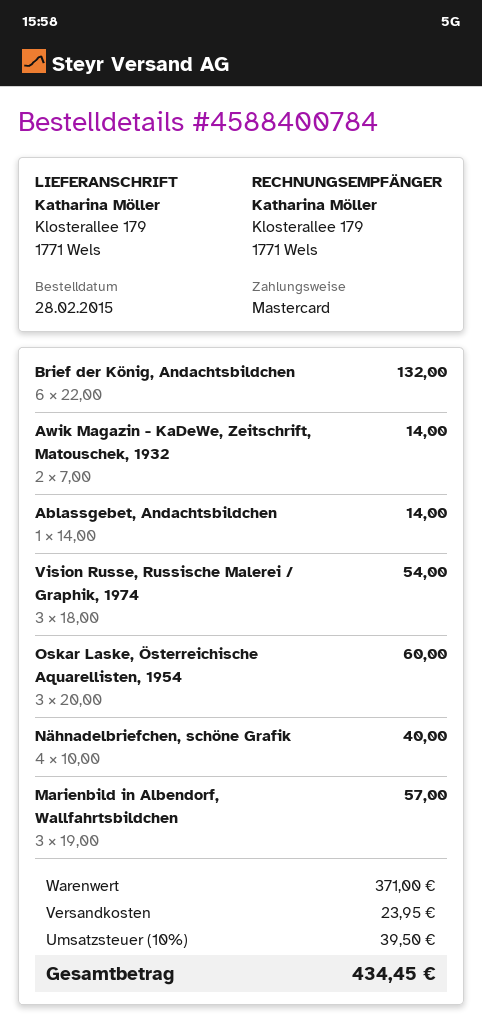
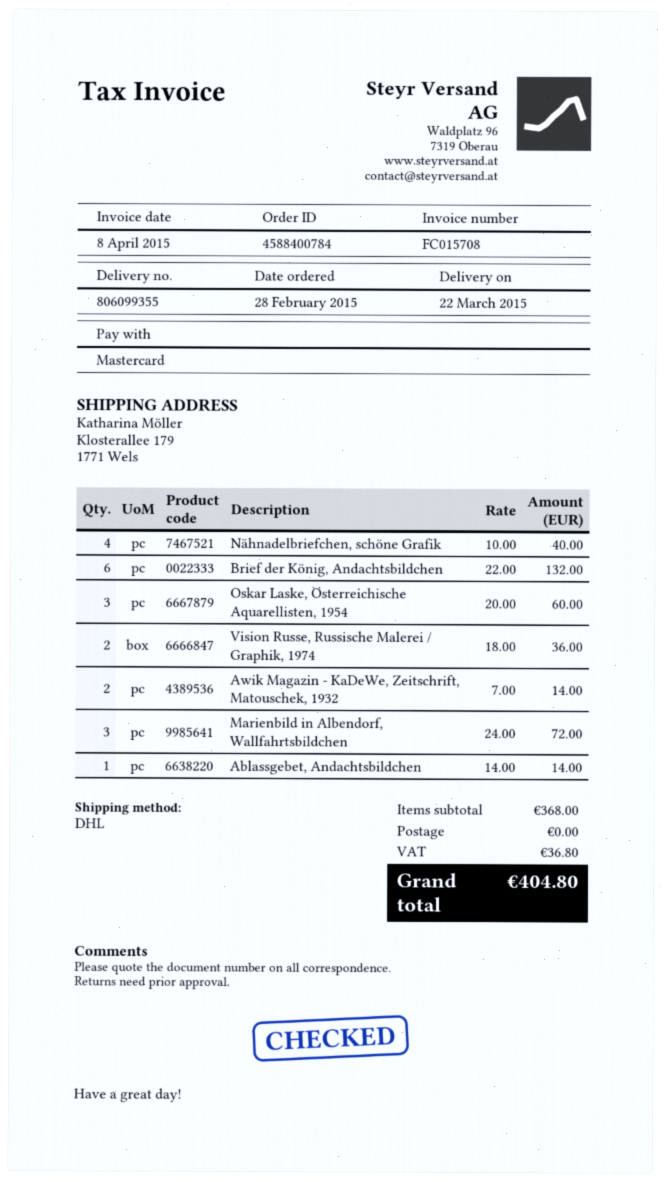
Vision Russe, Russische Malerei / Graphik, 1974: 3 x 18.00 = 54.00 -> 2 x 18.00 = 36.00
Marienbild in Albendorf, Wallfahrtsbildchen: 3 x 19.00 = 57.00 -> 3 x 24.00 = 72.00
subtotal: 371.00 -> 368.00
shipping: 23.95 -> 0.00
tax: 39.50 -> 36.80
total: 434.45 -> 404.80

